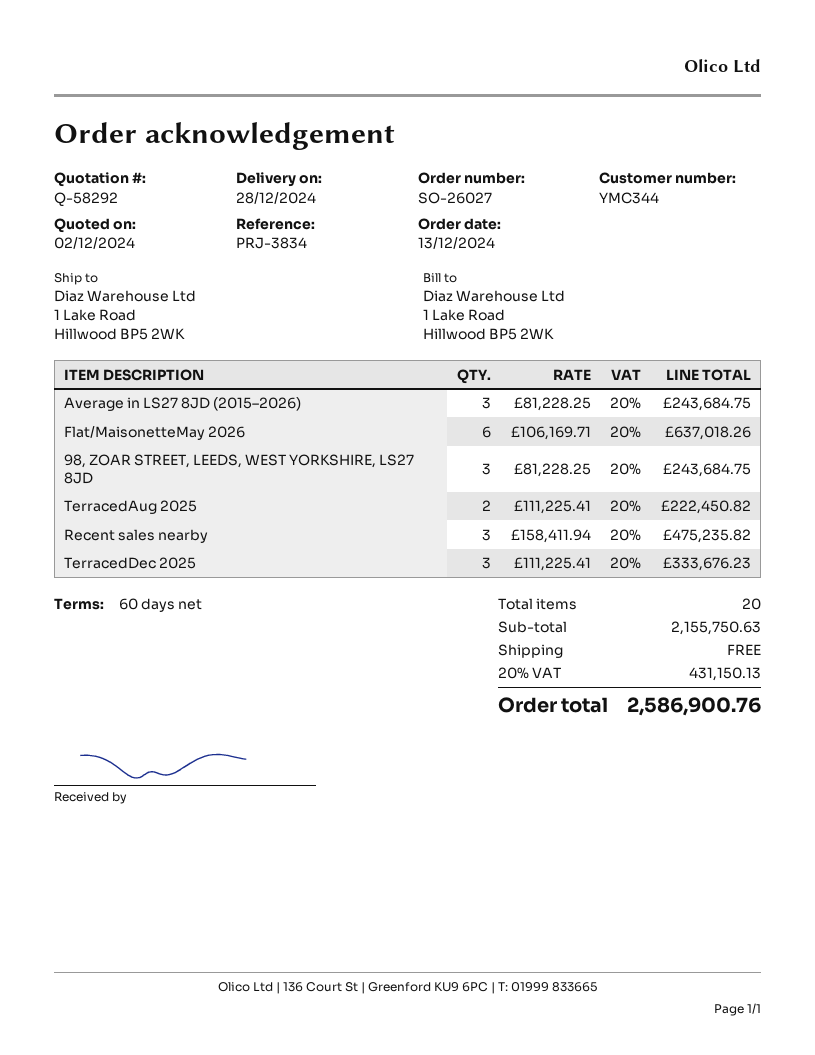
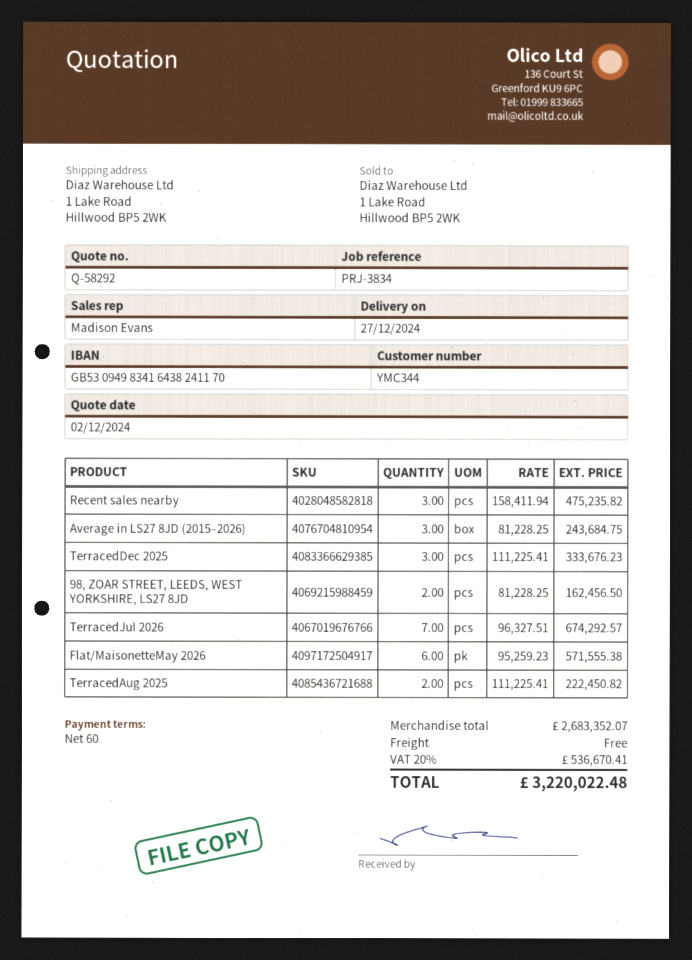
delivery date: 2024-12-28 -> 2024-12-27
Flat/MaisonetteMay 2026: 6 x 106169.71 = 637018.26 -> 6 x 95259.23 = 571555.38
98, ZOAR STREET, LEEDS, WEST YORKSHIRE, LS27 8JD: 3 x 81228.25 = 243684.75 -> 2 x 81228.25 = 162456.50
TerracedJul 2026: none -> 7 x 96327.51 = 674292.57
subtotal: 2155750.63 -> 2683352.07
tax: 20% = 431150.13 -> 20% = 536670.41
total: 2586900.76 -> 3220022.48

